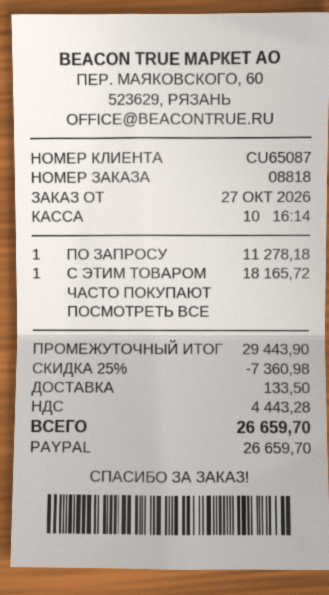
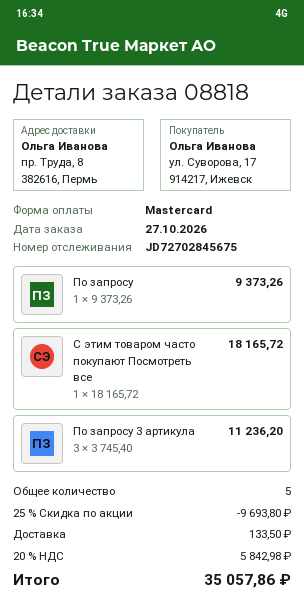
payment method: PayPal -> Mastercard
ПО ЗАПРОСУ: 1 for 11278.18 -> 1 for 9373.26
По запросу 3 артикула: none -> 3 for 11236.20
discount: 25% = 7360.98 -> 25% = 9693.80
tax: 4443.28 -> 5842.98
total: 26659.70 -> 35057.86

